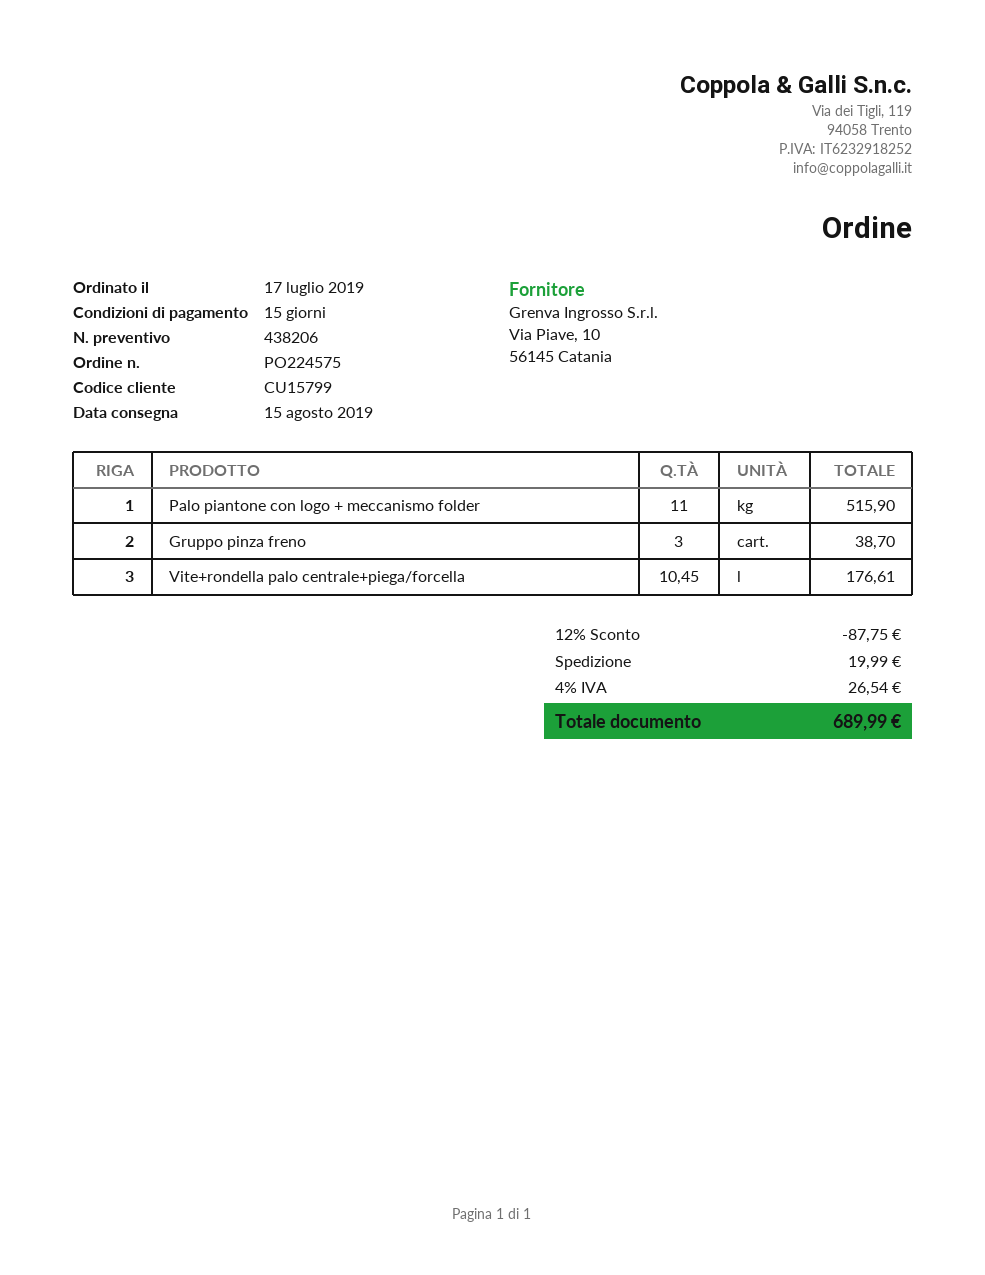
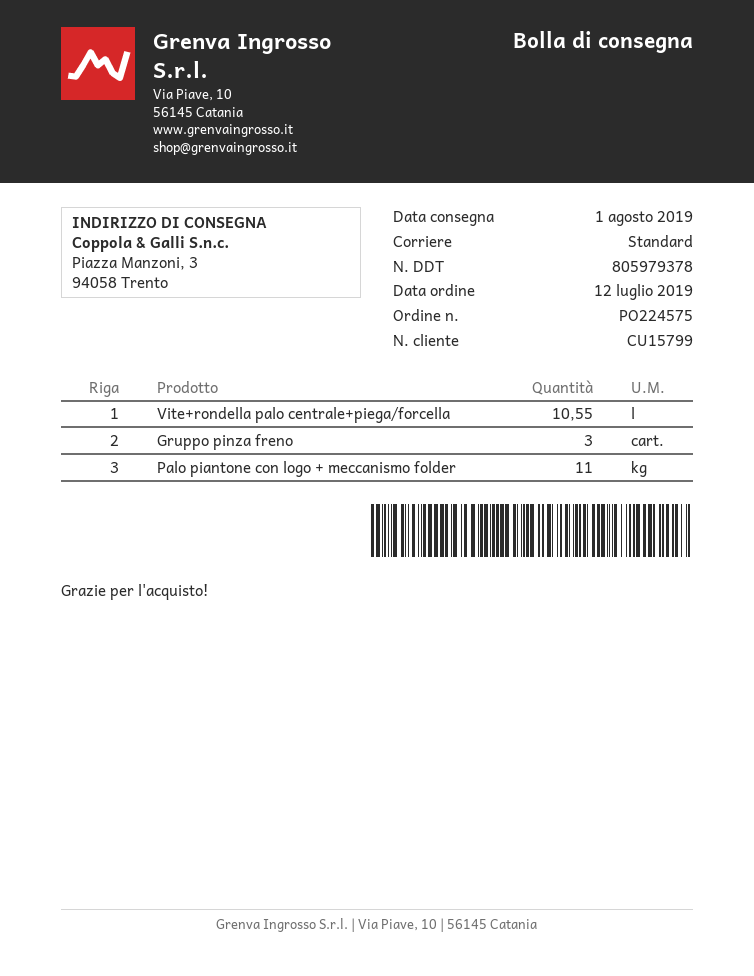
order date: 2019-07-17 -> 2019-07-12
delivery date: 2019-08-15 -> 2019-08-01
Vite+rondella palo centrale+piega/forcella: 10.45 -> 10.55

